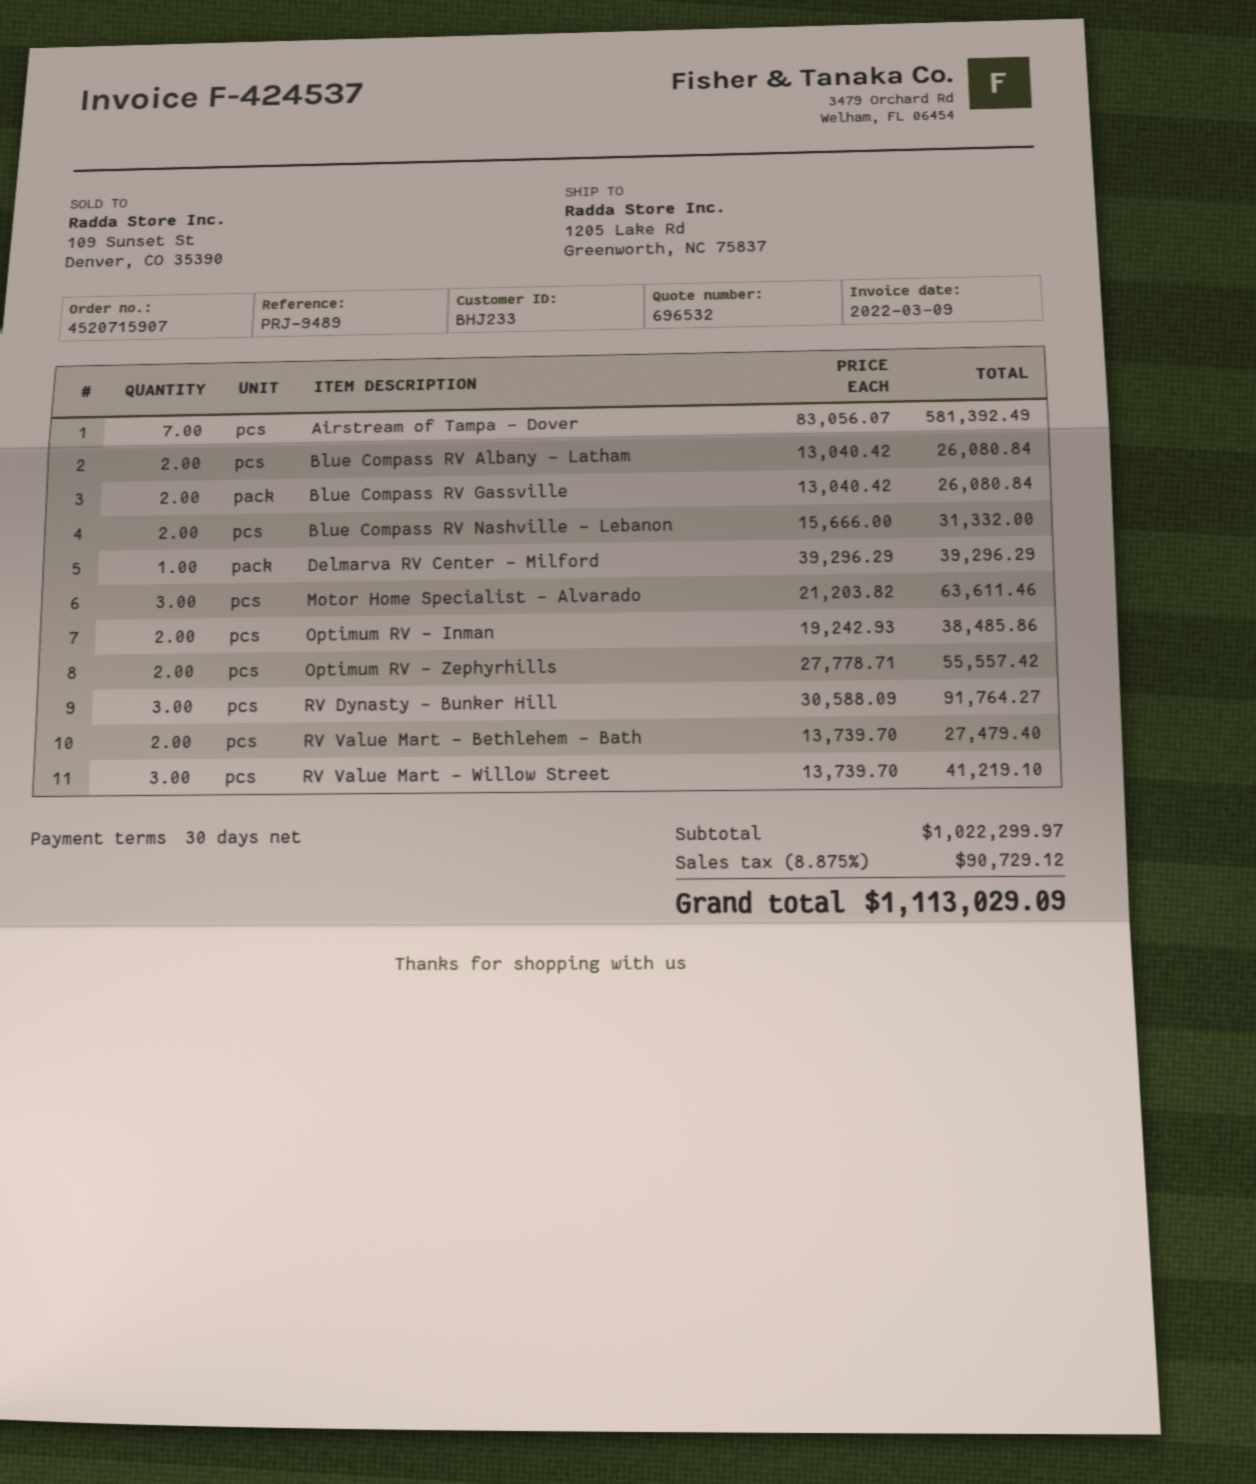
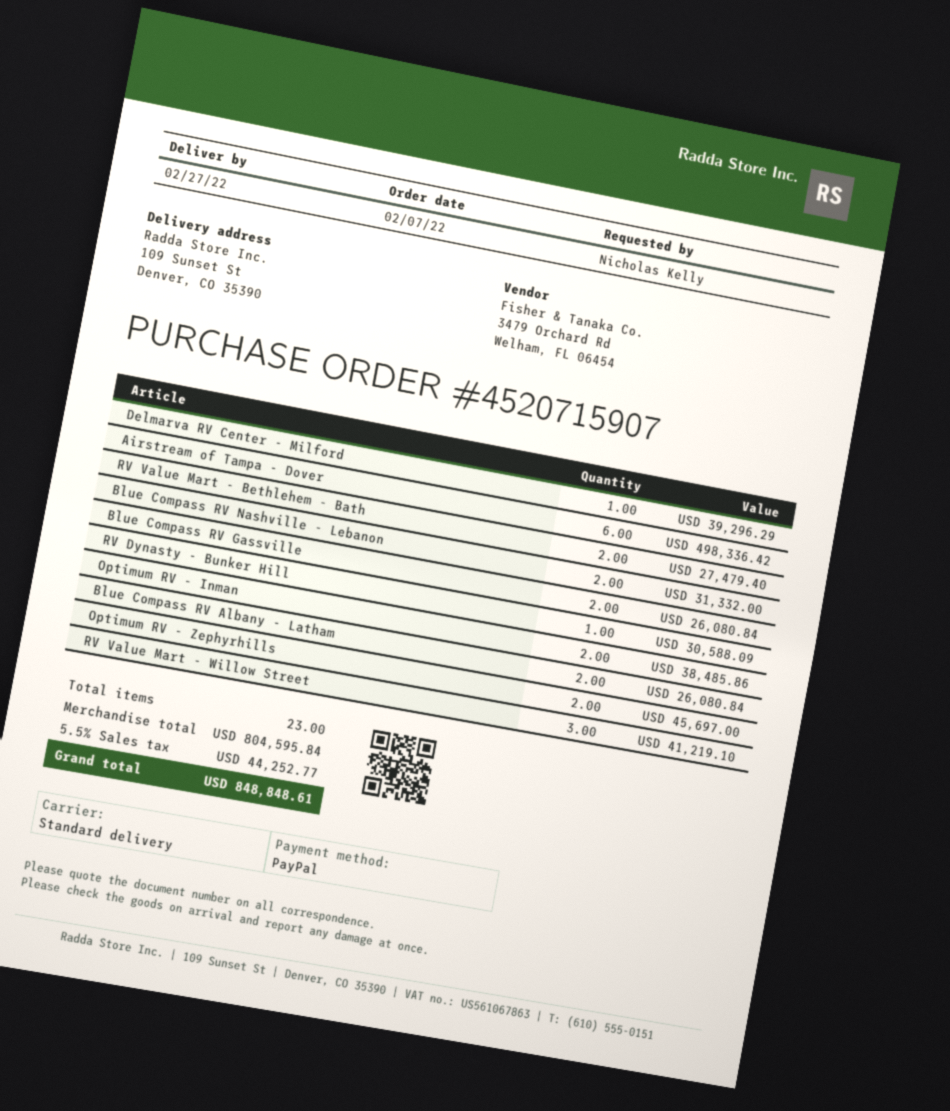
ship to: 1205 Lake Rd, Greenworth, NC 75837 -> 109 Sunset St, Denver, CO 35390
Airstream of Tampa - Dover: 7 for 581392.49 -> 6 for 498336.42
Motor Home Specialist - Alvarado: 3 for 63611.46 -> none
Optimum RV - Zephyrhills: 2 for 55557.42 -> 2 for 45697.00
RV Dynasty - Bunker Hill: 3 for 91764.27 -> 1 for 30588.09
subtotal: 1022299.97 -> 804595.84
tax: 8.875% = 90729.12 -> 5.5% = 44252.77
total: 1113029.09 -> 848848.61

